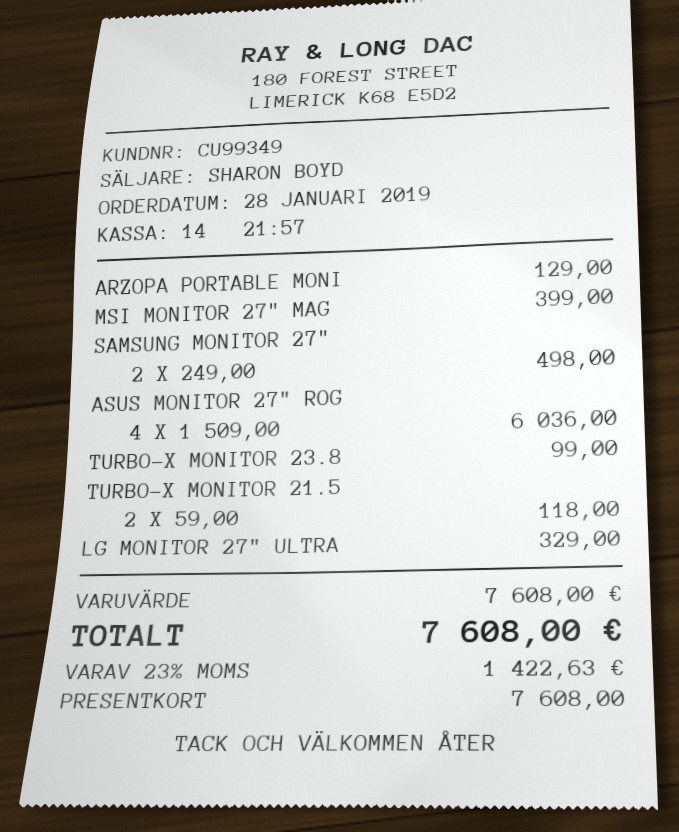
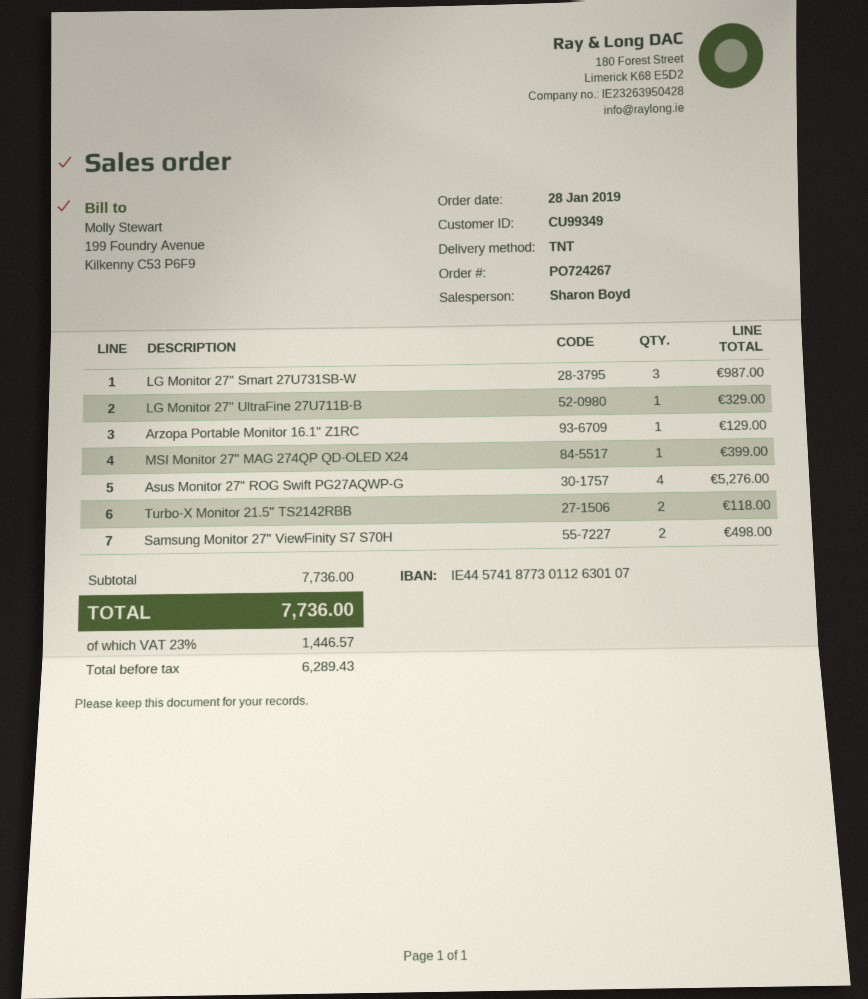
ASUS MONITOR 27" ROG: 4 for 6036.00 -> 4 for 5276.00
TURBO-X MONITOR 23.8: 1 for 99.00 -> none
LG Monitor 27" Smart 27U731SB-W: none -> 3 for 987.00
subtotal: 7608.00 -> 7736.00
tax: 23% = 1422.63 -> 23% = 1446.57
total: 7608.00 -> 7736.00

